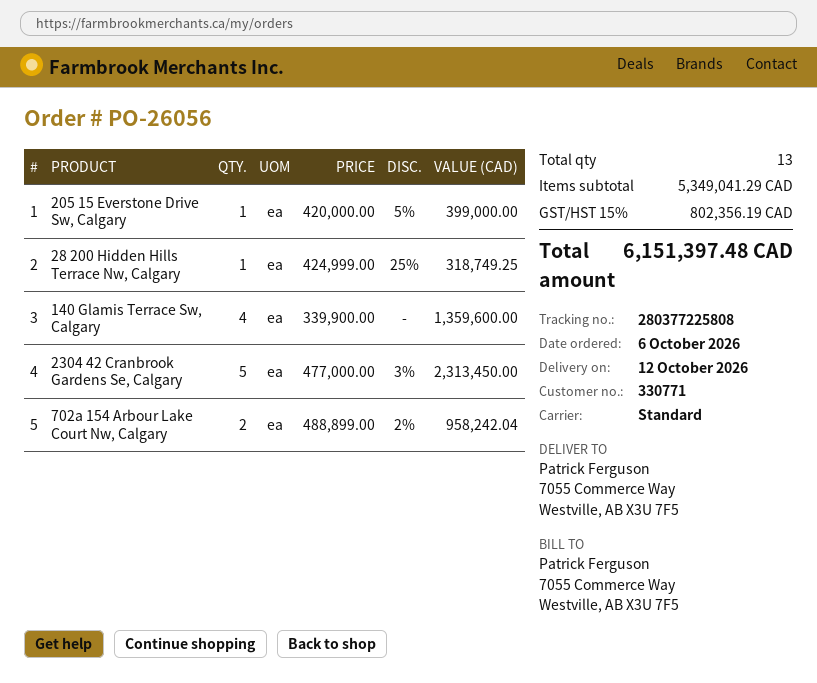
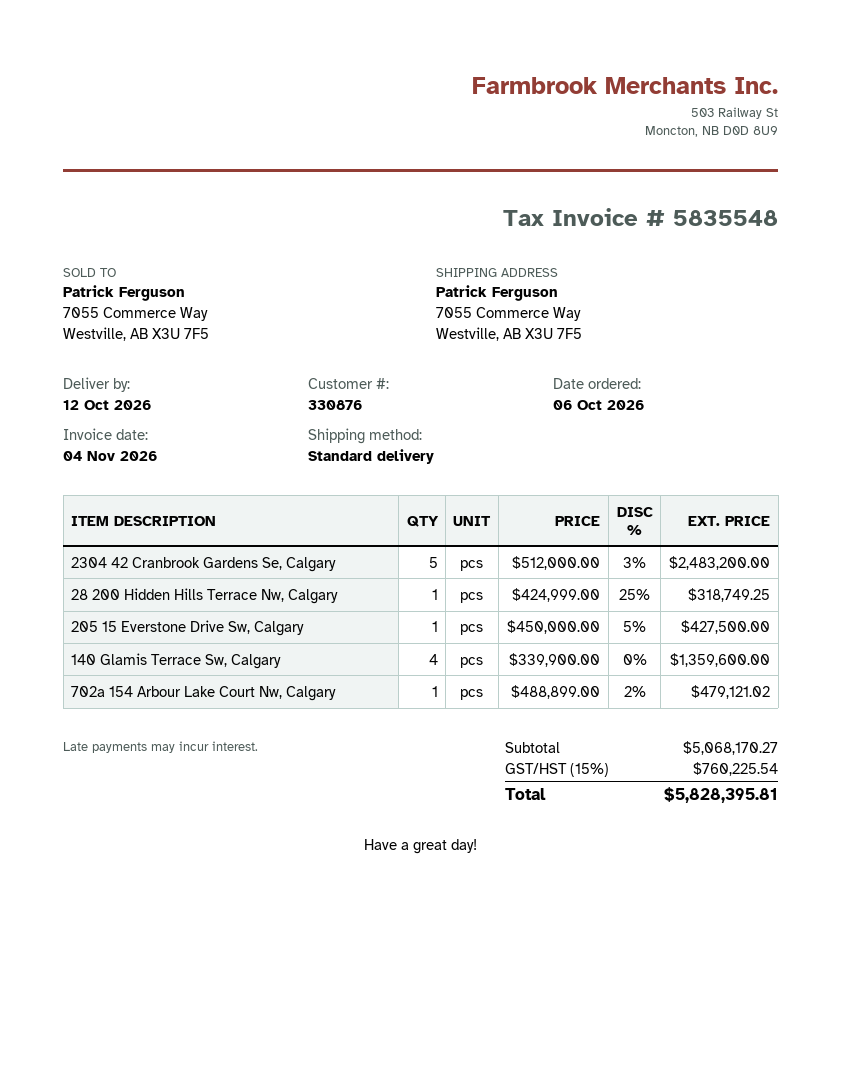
customer number: 330771 -> 330876
205 15 Everstone Drive Sw, Calgary: 1 x 420000.00 - 5% = 399000.00 -> 1 x 450000.00 - 5% = 427500.00
2304 42 Cranbrook Gardens Se, Calgary: 5 x 477000.00 - 3% = 2313450.00 -> 5 x 512000.00 - 3% = 2483200.00
702a 154 Arbour Lake Court Nw, Calgary: 2 x 488899.00 - 2% = 958242.04 -> 1 x 488899.00 - 2% = 479121.02
subtotal: 5349041.29 -> 5068170.27
tax: 15% = 802356.19 -> 15% = 760225.54
total: 6151397.48 -> 5828395.81

